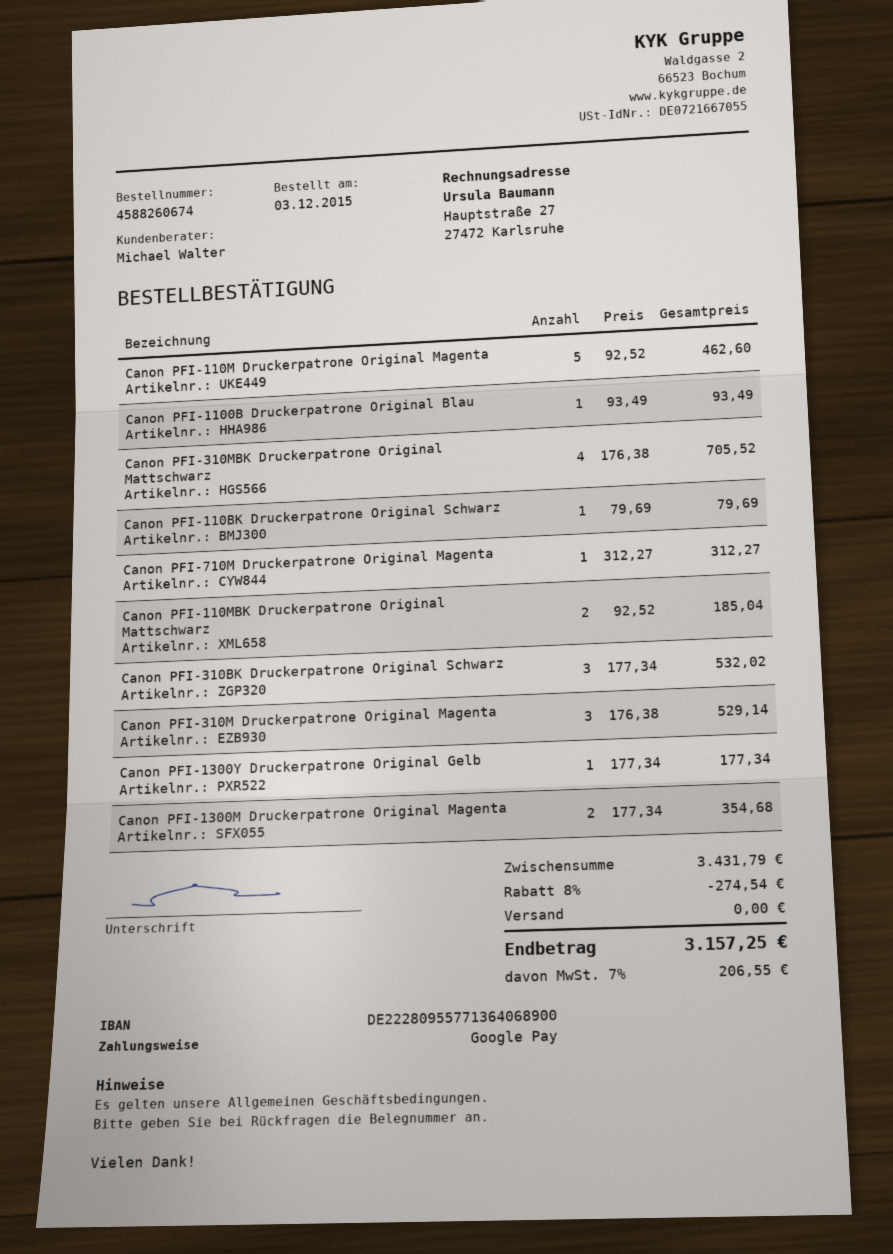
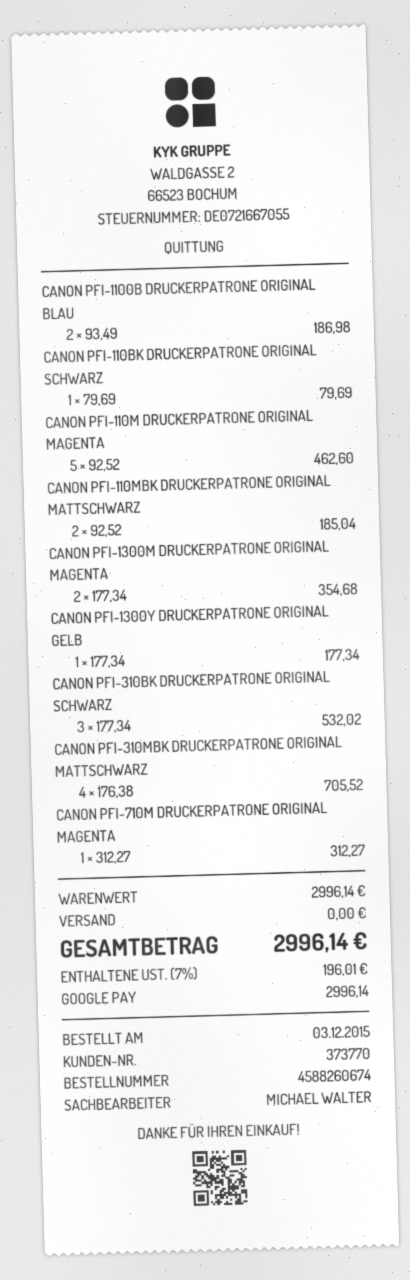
Canon PFI-1100B Druckerpatrone Original Blau: 1 x 93.49 = 93.49 -> 2 x 93.49 = 186.98
Canon PFI-310M Druckerpatrone Original Magenta: 3 x 176.38 = 529.14 -> none
subtotal: 3431.79 -> 2996.14
discount: 8% = 274.54 -> none
tax: 7% = 206.55 -> 7% = 196.01
total: 3157.25 -> 2996.14

